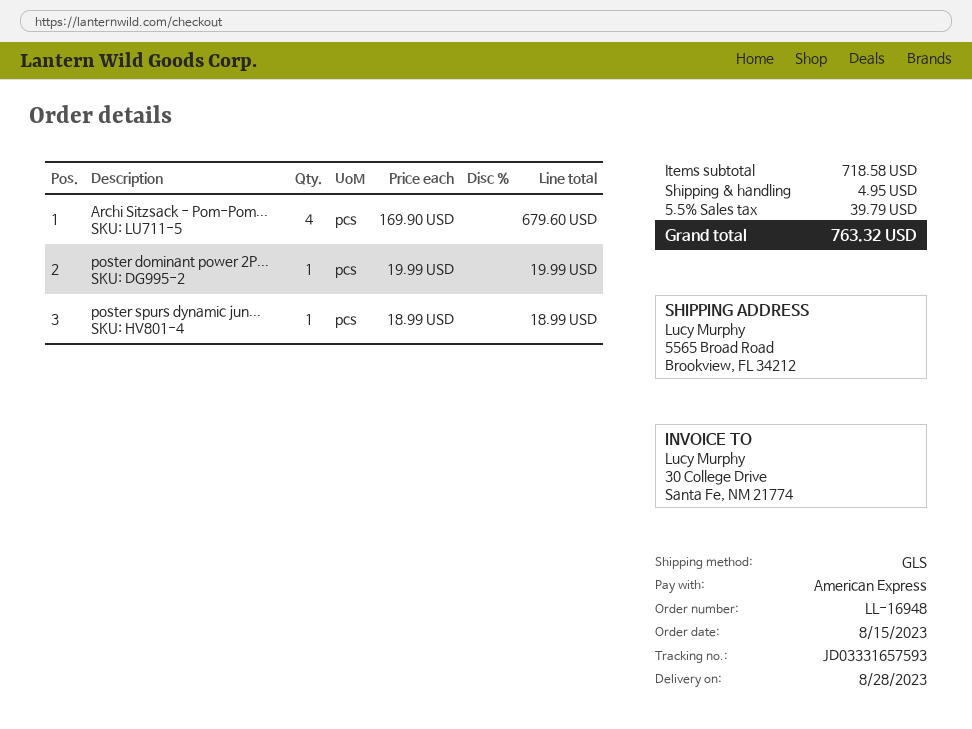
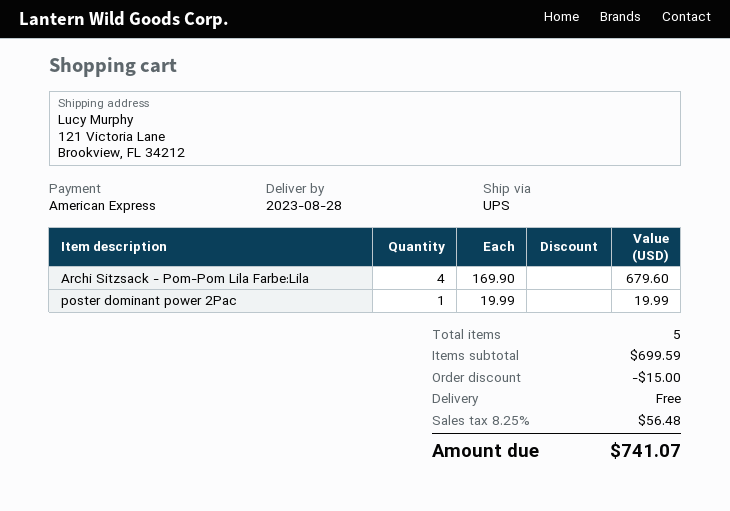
shipping method: GLS -> UPS
ship to: 5565 Broad Road, Brookview, FL 34212 -> 121 Victoria Lane, Brookview, FL 34212
poster spurs dynamic jun...: 1 x 18.99 = 18.99 -> none
subtotal: 718.58 -> 699.59
discount: none -> 15.00
shipping: 4.95 -> 0.00
tax: 5.5% = 39.79 -> 8.25% = 56.48
total: 763.32 -> 741.07

